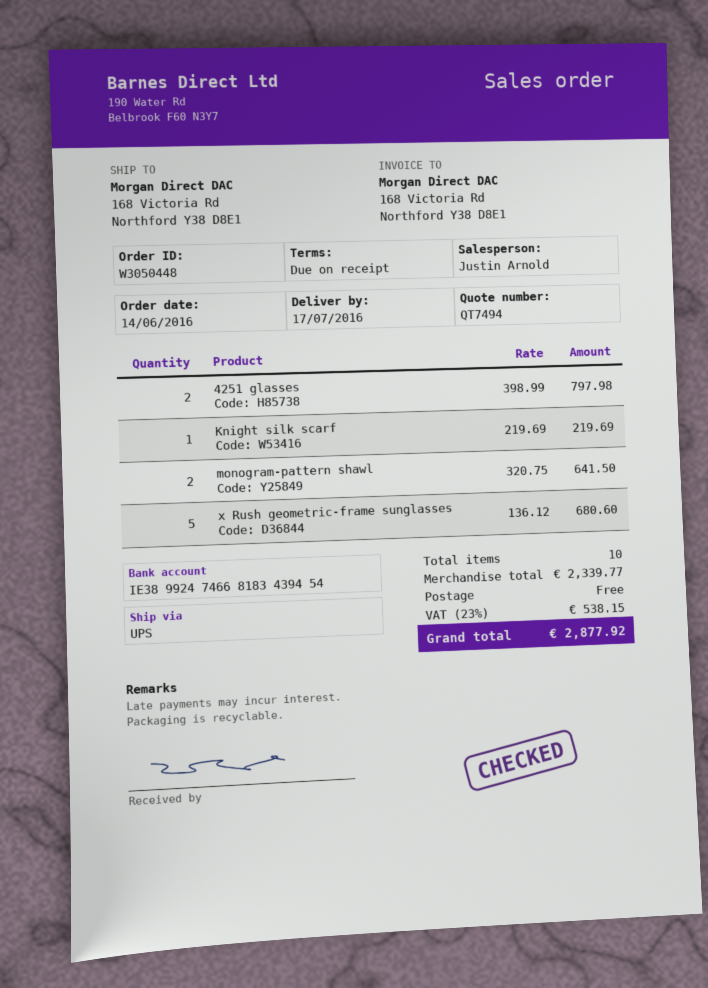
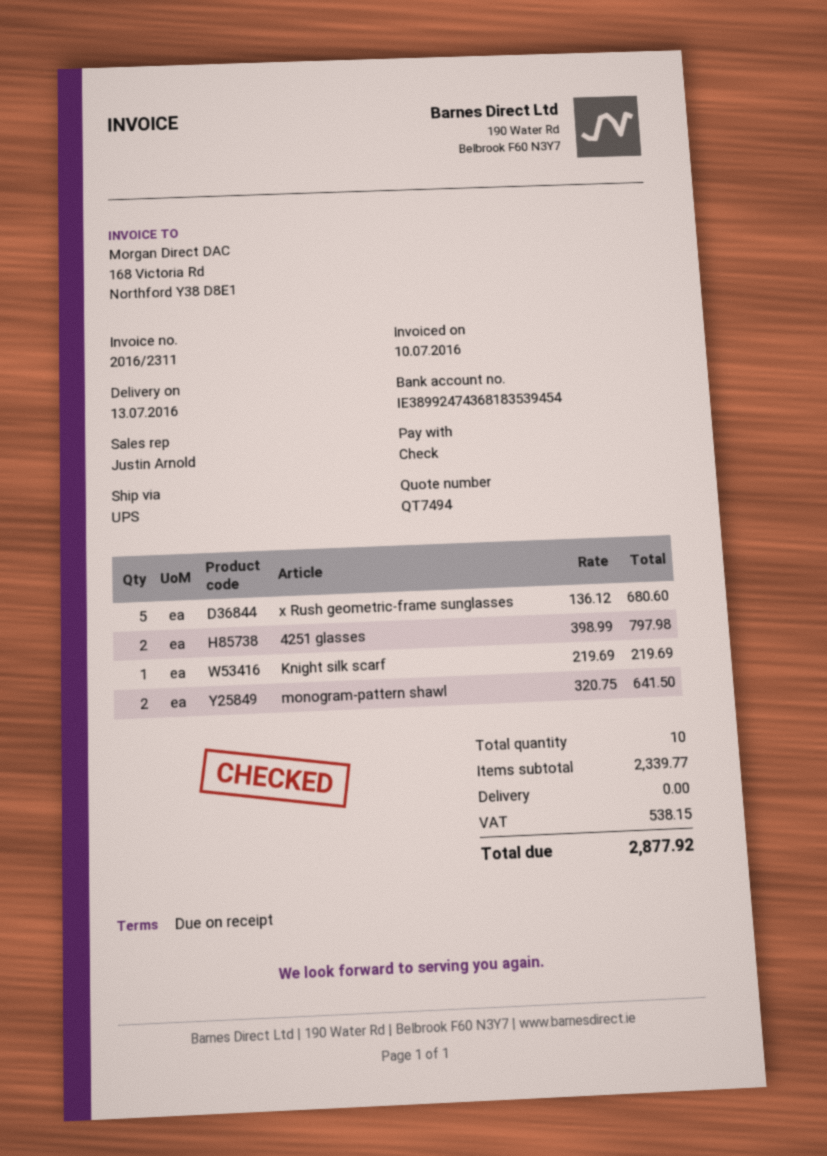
delivery date: 2016-07-17 -> 2016-07-13
bank account: IE38992474668183439454 -> IE38992474368183539454

